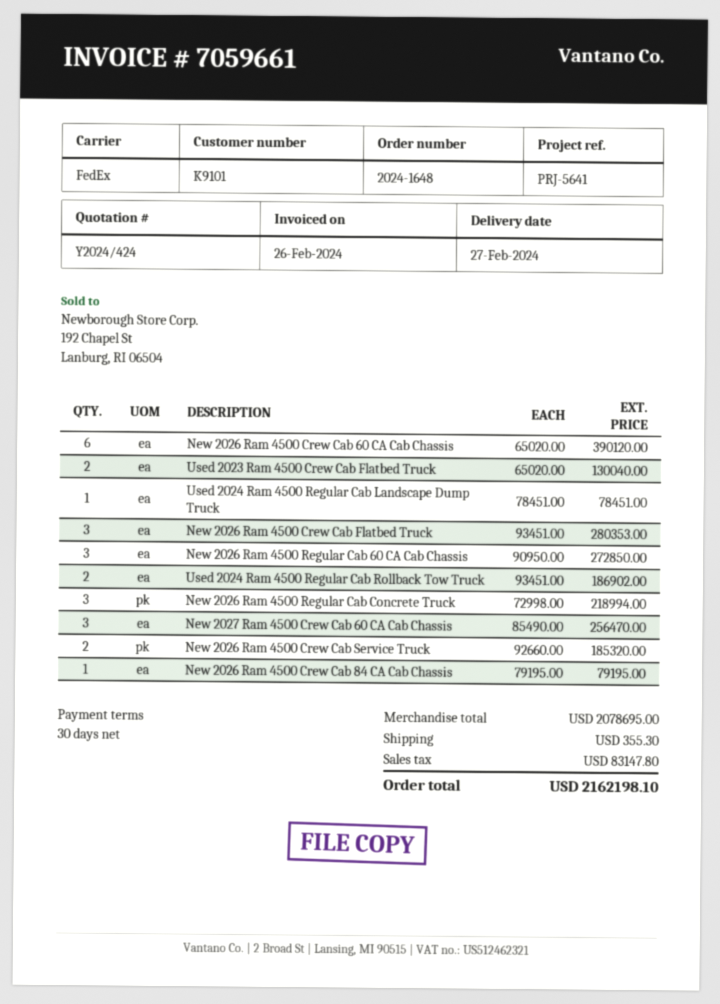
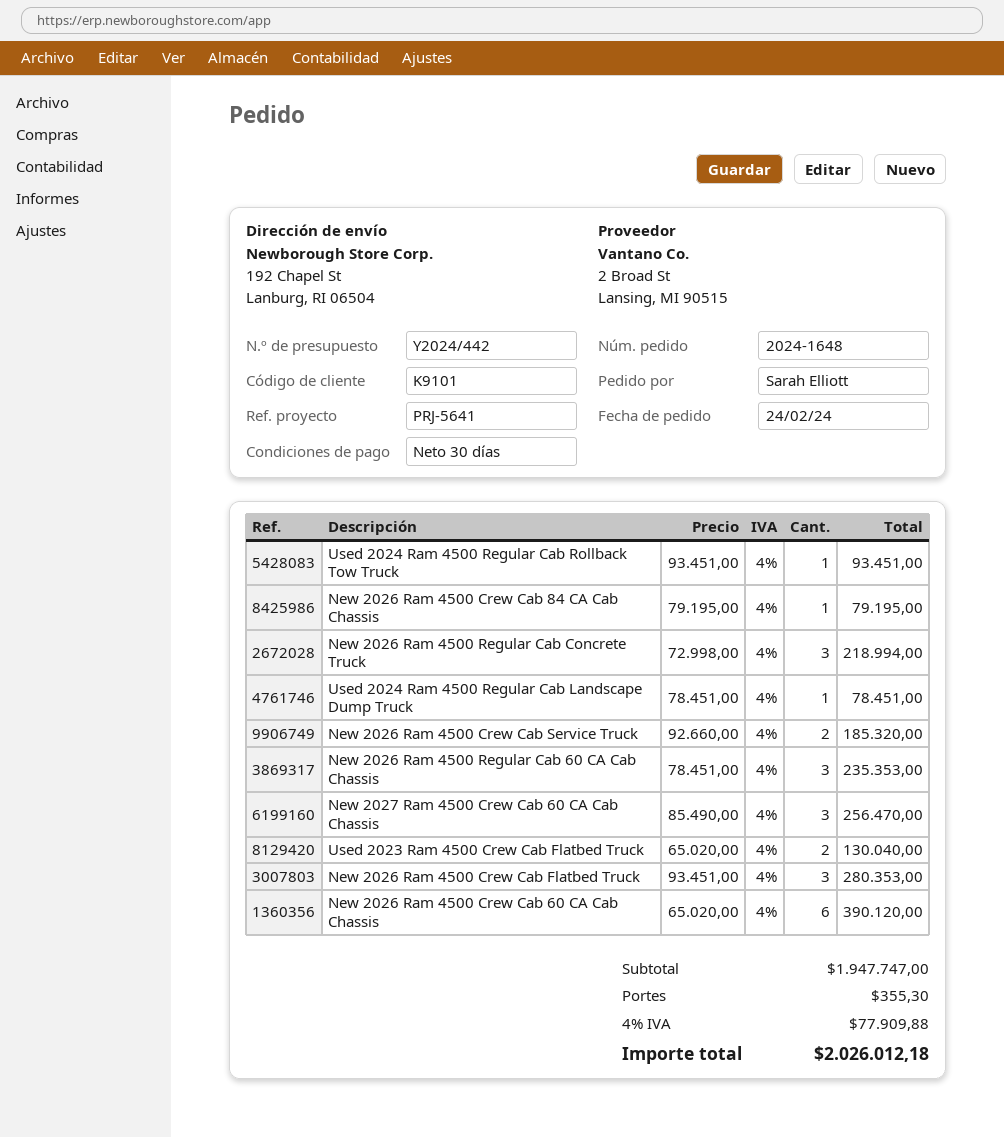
quote number: Y2024/424 -> Y2024/442
New 2026 Ram 4500 Regular Cab 60 CA Cab Chassis: 3 x 90950.00 = 272850.00 -> 3 x 78451.00 = 235353.00
Used 2024 Ram 4500 Regular Cab Rollback Tow Truck: 2 x 93451.00 = 186902.00 -> 1 x 93451.00 = 93451.00
subtotal: 2078695.00 -> 1947747.00
tax: 83147.80 -> 77909.88
total: 2162198.10 -> 2026012.18

